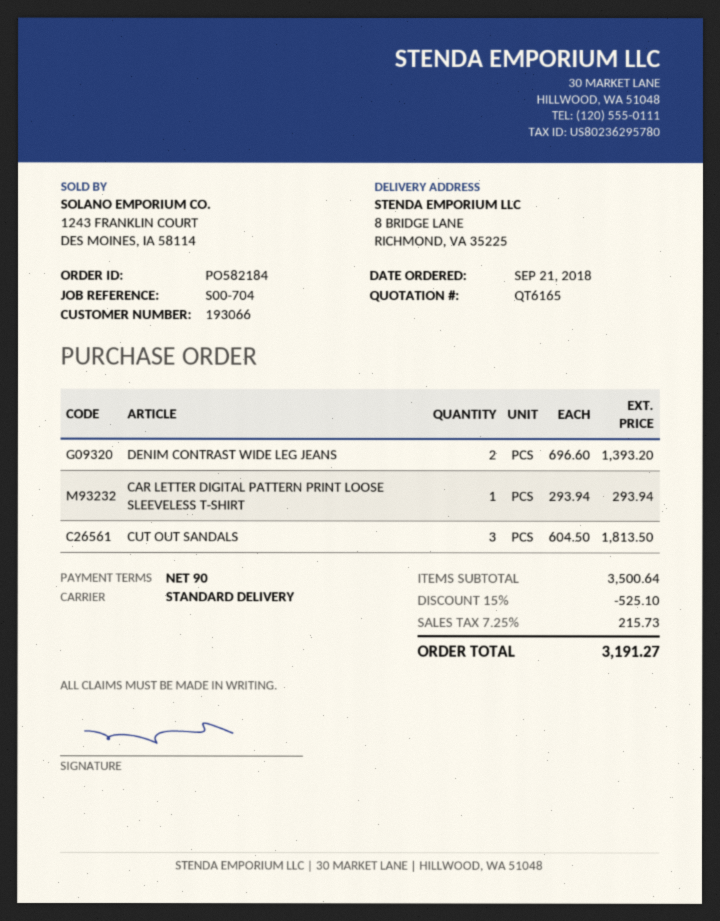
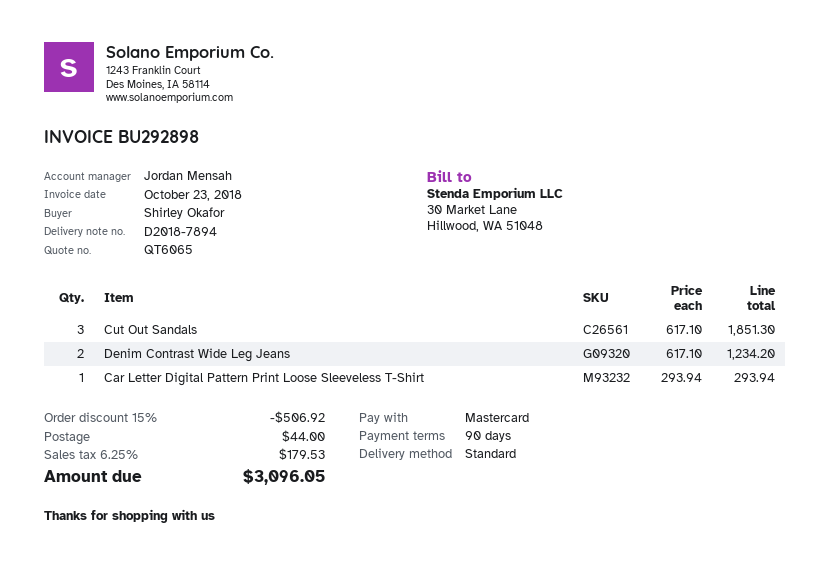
quote number: QT6165 -> QT6065
DENIM CONTRAST WIDE LEG JEANS: 2 x 696.60 = 1393.20 -> 2 x 617.10 = 1234.20
CUT OUT SANDALS: 3 x 604.50 = 1813.50 -> 3 x 617.10 = 1851.30
discount: 15% = 525.10 -> 15% = 506.92
shipping: none -> 44.00
tax: 7.25% = 215.73 -> 6.25% = 179.53
total: 3191.27 -> 3096.05

